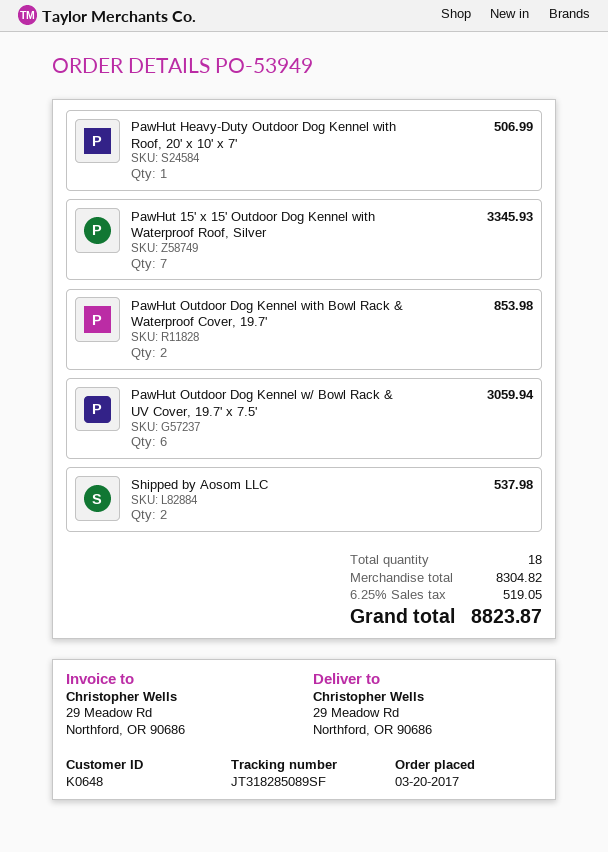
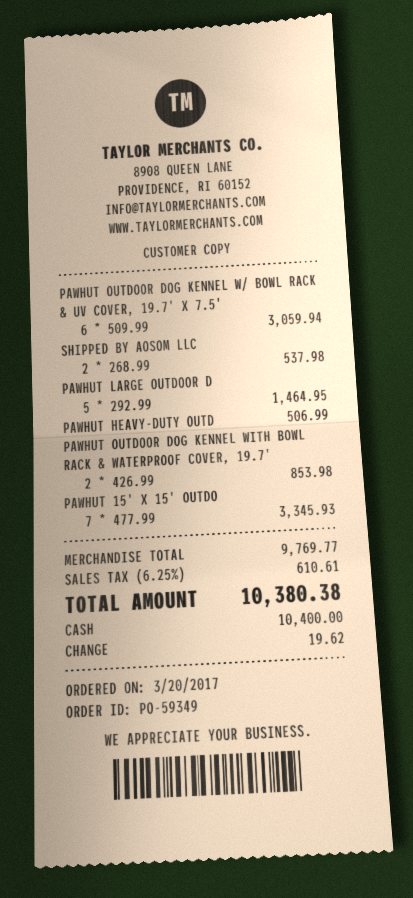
order number: PO-53949 -> PO-59349
PAWHUT LARGE OUTDOOR D: none -> 5 for 1464.95
subtotal: 8304.82 -> 9769.77
tax: 6.25% = 519.05 -> 6.25% = 610.61
total: 8823.87 -> 10380.38

